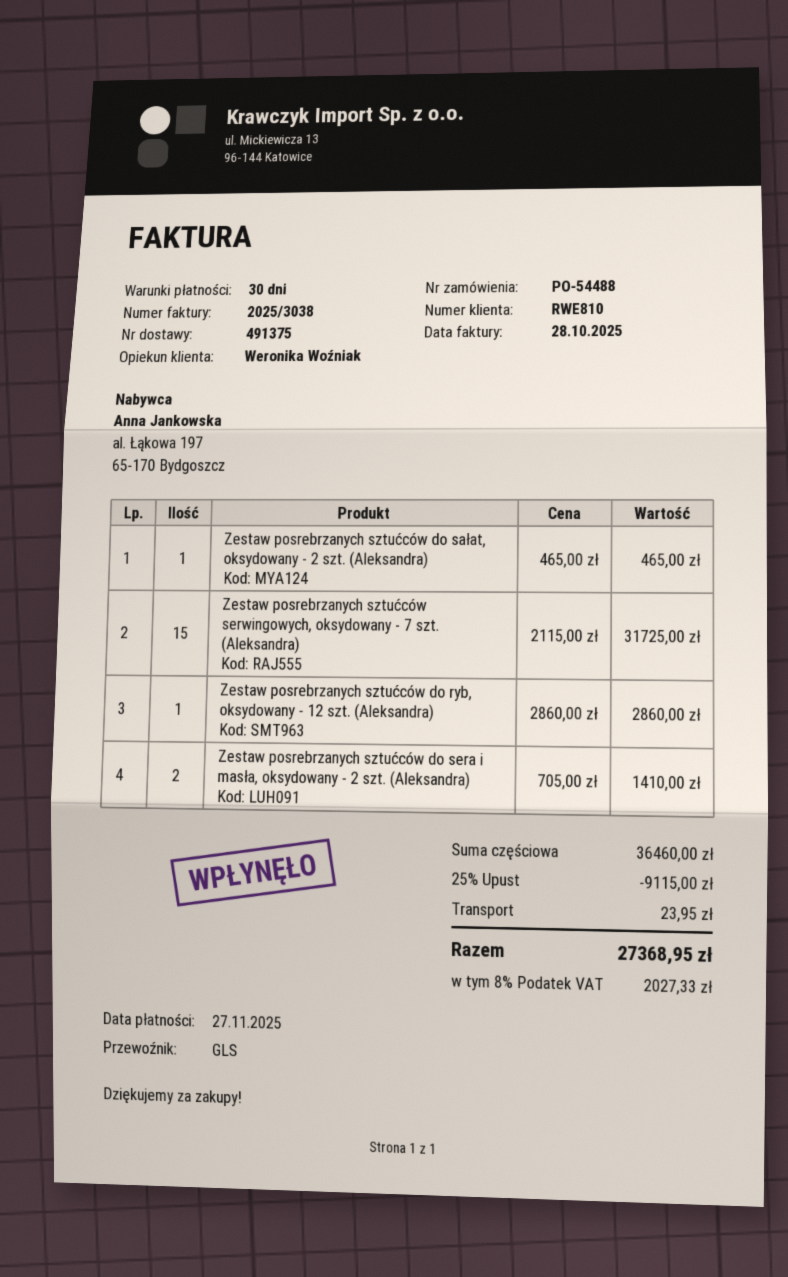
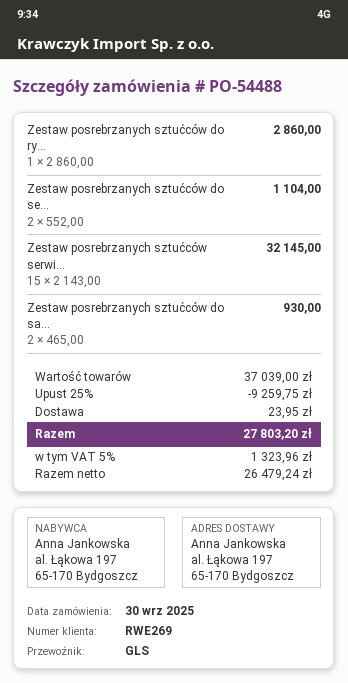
customer number: RWE810 -> RWE269
Zestaw posrebrzanych sztućców do sałat, oksydowany - 2 szt. (Aleksandra): 1 x 465.00 = 465.00 -> 2 x 465.00 = 930.00
Zestaw posrebrzanych sztućców serwingowych, oksydowany - 7 szt. (Aleksandra): 15 x 2115.00 = 31725.00 -> 15 x 2143.00 = 32145.00
Zestaw posrebrzanych sztućców do sera i masła, oksydowany - 2 szt. (Aleksandra): 2 x 705.00 = 1410.00 -> 2 x 552.00 = 1104.00
subtotal: 36460.00 -> 37039.00
discount: 25% = 9115.00 -> 25% = 9259.75
tax: 8% = 2027.33 -> 5% = 1323.96
total: 27368.95 -> 27803.20

